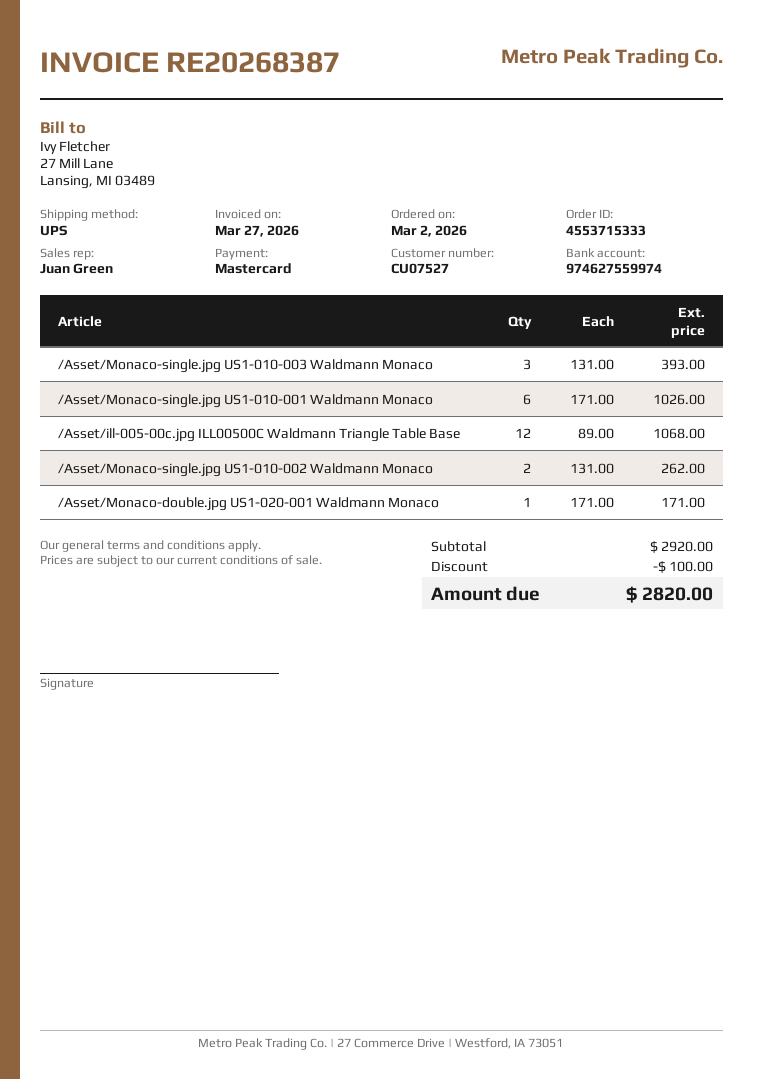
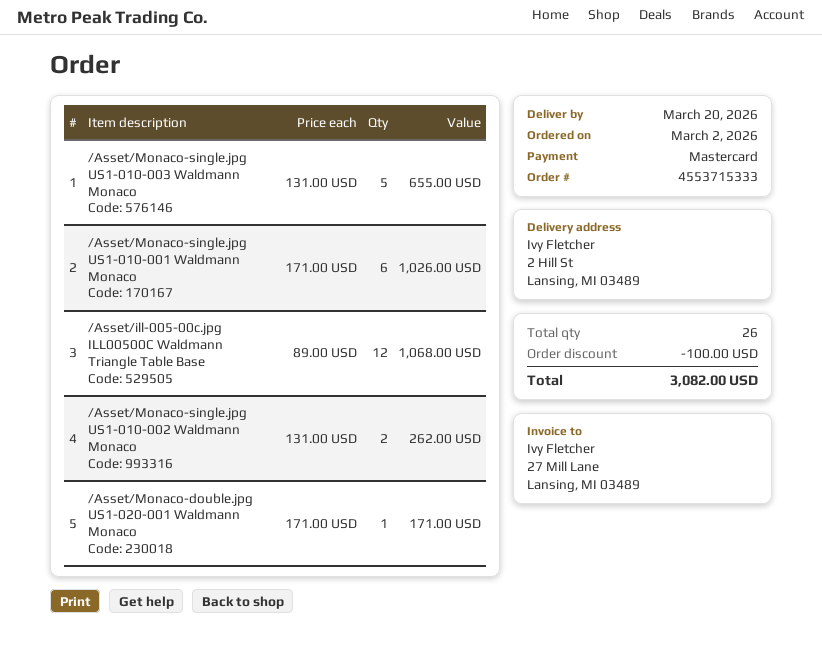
/Asset/Monaco-single.jpg US1-010-003 Waldmann Monaco: 3 x 131.00 = 393.00 -> 5 x 131.00 = 655.00
total: 2820.00 -> 3082.00

